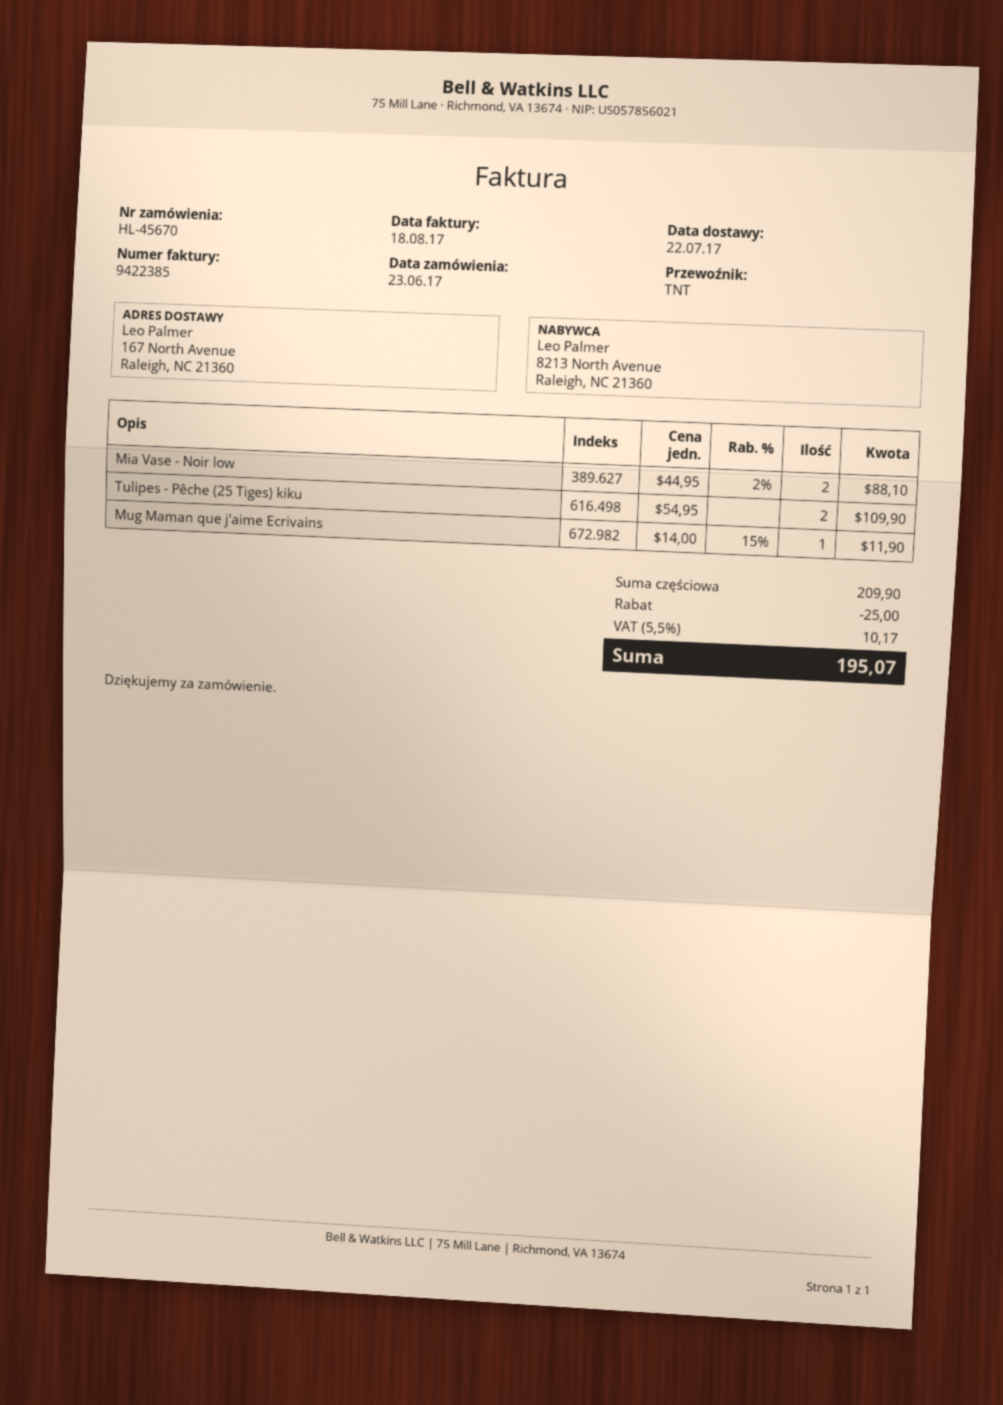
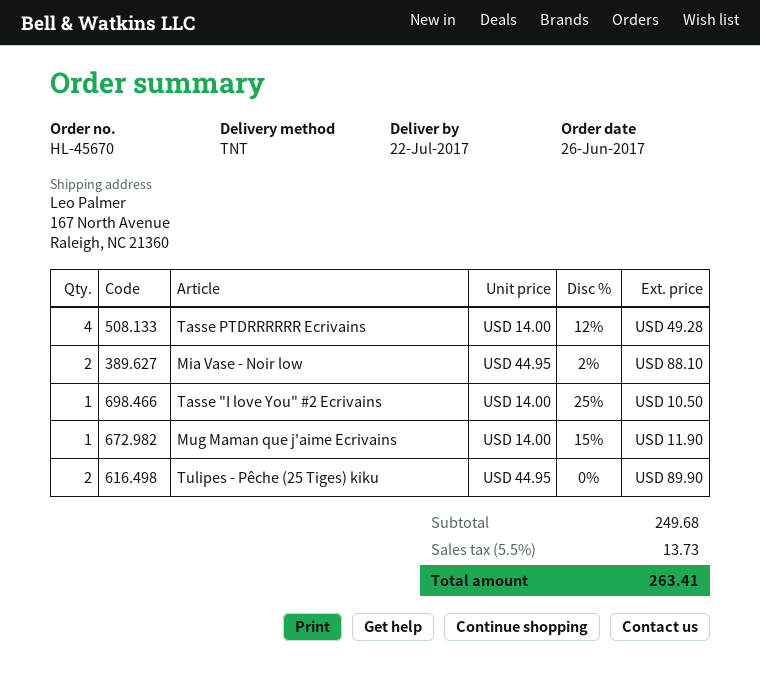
order date: 2017-06-23 -> 2017-06-26
Tulipes - Pêche (25 Tiges) kiku: 2 x 54.95 = 109.90 -> 2 x 44.95 = 89.90
Tasse PTDRRRRRR Ecrivains: none -> 4 x 14.00 - 12% = 49.28
Tasse "I love You" #2 Ecrivains: none -> 1 x 14.00 - 25% = 10.50
subtotal: 209.90 -> 249.68
discount: 25.00 -> none
tax: 5.5% = 10.17 -> 5.5% = 13.73
total: 195.07 -> 263.41

